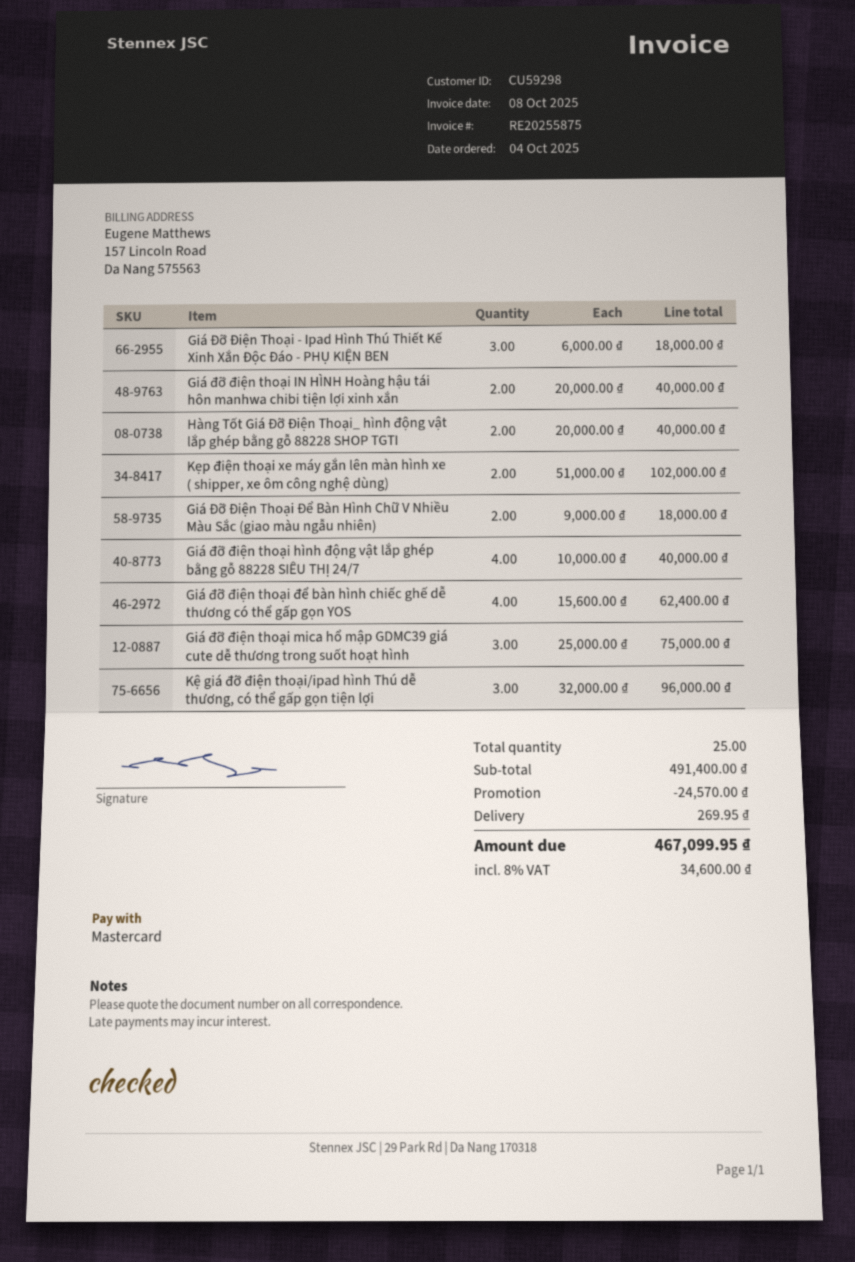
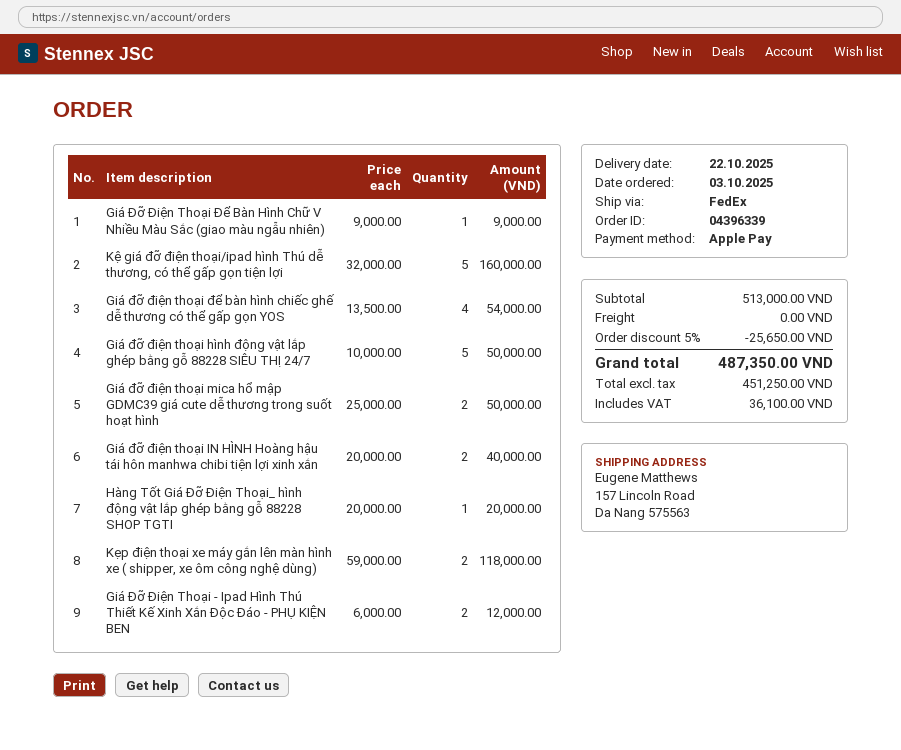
order date: 2025-10-04 -> 2025-10-03
payment method: Mastercard -> Apple Pay
Giá Đỡ Điện Thoại - Ipad Hình Thú Thiết Kế Xinh Xắn Độc Đáo - PHỤ KIỆN BEN: 3 x 6000.00 = 18000.00 -> 2 x 6000.00 = 12000.00
Hàng Tốt Giá Đỡ Điện Thoại_ hình động vật lắp ghép bằng gỗ 88228 SHOP TGTI: 2 x 20000.00 = 40000.00 -> 1 x 20000.00 = 20000.00
Kẹp điện thoại xe máy gắn lên màn hình xe ( shipper, xe ôm công nghệ dùng): 2 x 51000.00 = 102000.00 -> 2 x 59000.00 = 118000.00
Giá Đỡ Điện Thoại Để Bàn Hình Chữ V Nhiều Màu Sắc (giao màu ngẫu nhiên): 2 x 9000.00 = 18000.00 -> 1 x 9000.00 = 9000.00
Giá đỡ điện thoại hình động vật lắp ghép bằng gỗ 88228 SIÊU THỊ 24/7: 4 x 10000.00 = 40000.00 -> 5 x 10000.00 = 50000.00
Giá đỡ điện thoại để bàn hình chiếc ghế dễ thương có thể gấp gọn YOS: 4 x 15600.00 = 62400.00 -> 4 x 13500.00 = 54000.00
Giá đỡ điện thoại mica hổ mập GDMC39 giá cute dễ thương trong suốt hoạt hình: 3 x 25000.00 = 75000.00 -> 2 x 25000.00 = 50000.00
Kệ giá đỡ điện thoại/ipad hình Thú dễ thương, có thể gấp gọn tiện lợi: 3 x 32000.00 = 96000.00 -> 5 x 32000.00 = 160000.00
subtotal: 491400.00 -> 513000.00
discount: 24570.00 -> 25650.00
shipping: 269.95 -> 0.00
tax: 34600.00 -> 36100.00
total: 467099.95 -> 487350.00

